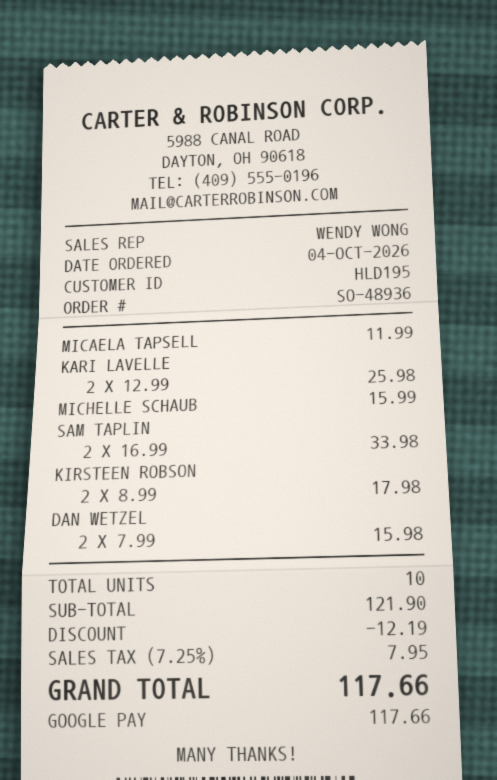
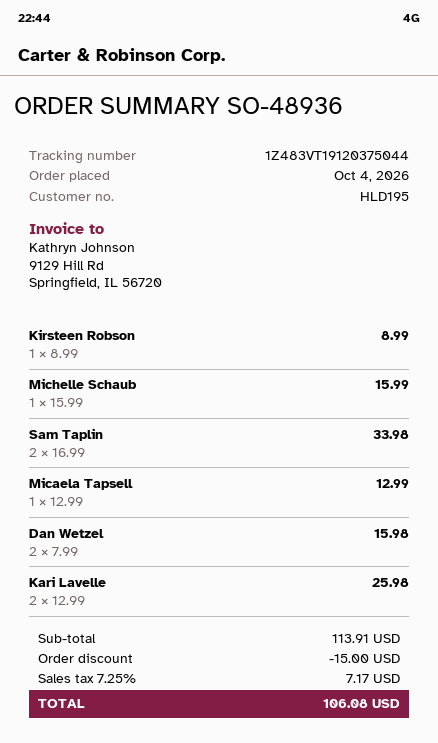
MICAELA TAPSELL: 1 x 11.99 = 11.99 -> 1 x 12.99 = 12.99
KIRSTEEN ROBSON: 2 x 8.99 = 17.98 -> 1 x 8.99 = 8.99
subtotal: 121.90 -> 113.91
discount: 12.19 -> 15.00
tax: 7.25% = 7.95 -> 7.25% = 7.17
total: 117.66 -> 106.08

